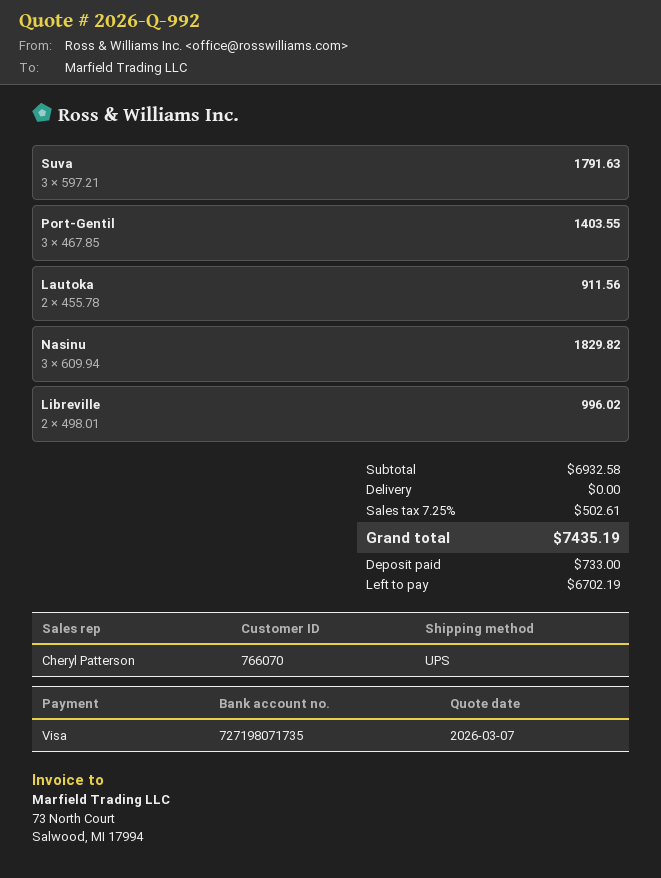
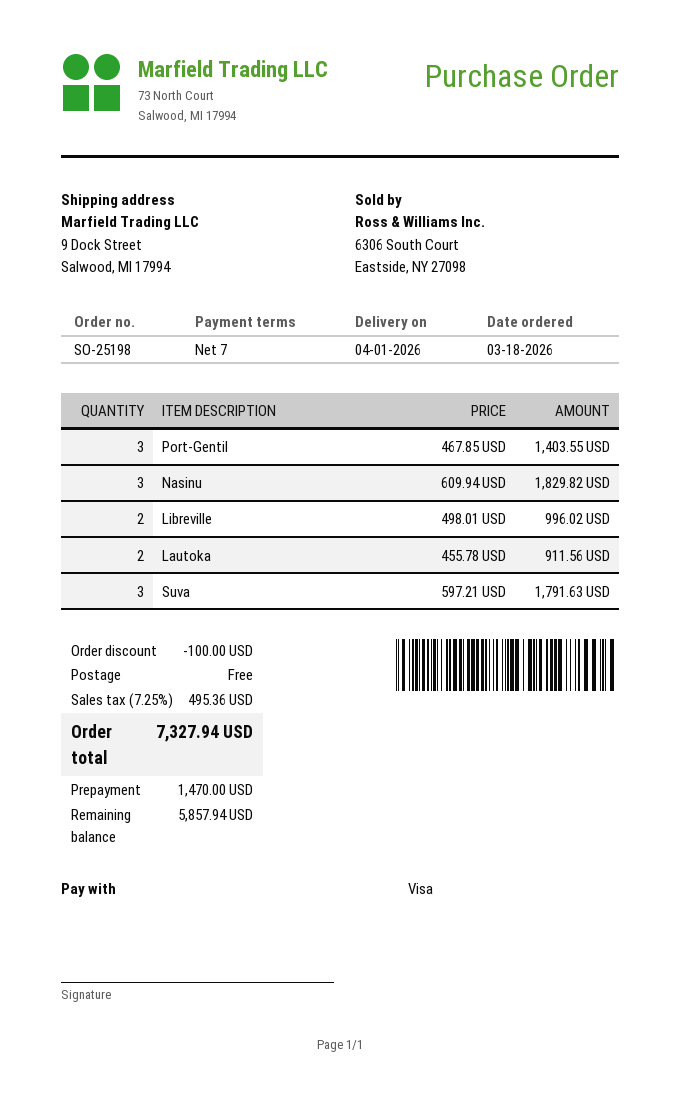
discount: none -> 100.00
tax: 7.25% = 502.61 -> 7.25% = 495.36
total: 7435.19 -> 7327.94
deposit: 733.00 -> 1470.00
balance: 6702.19 -> 5857.94

